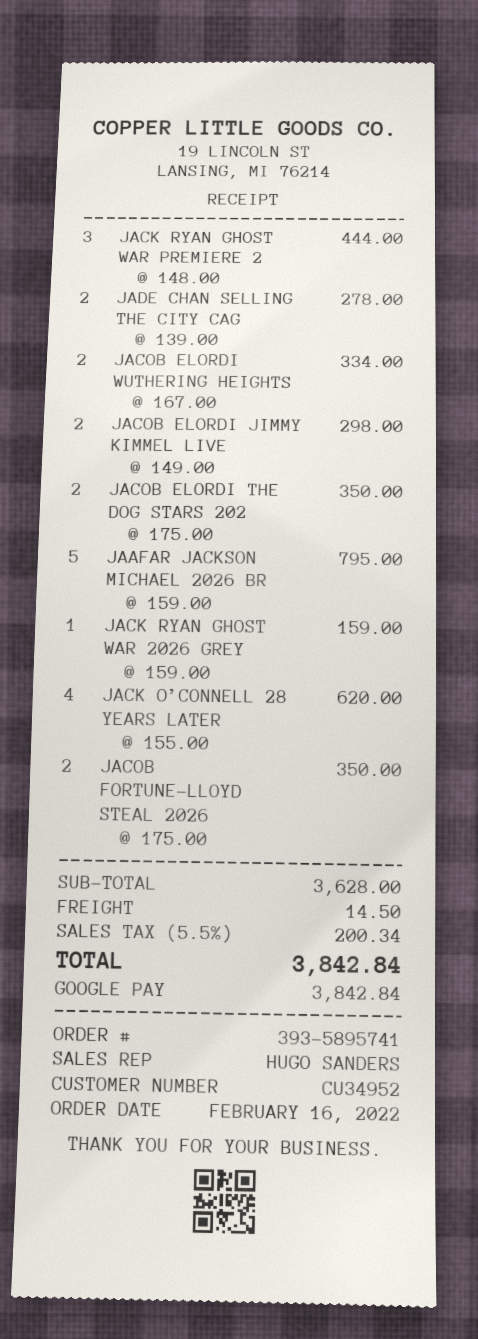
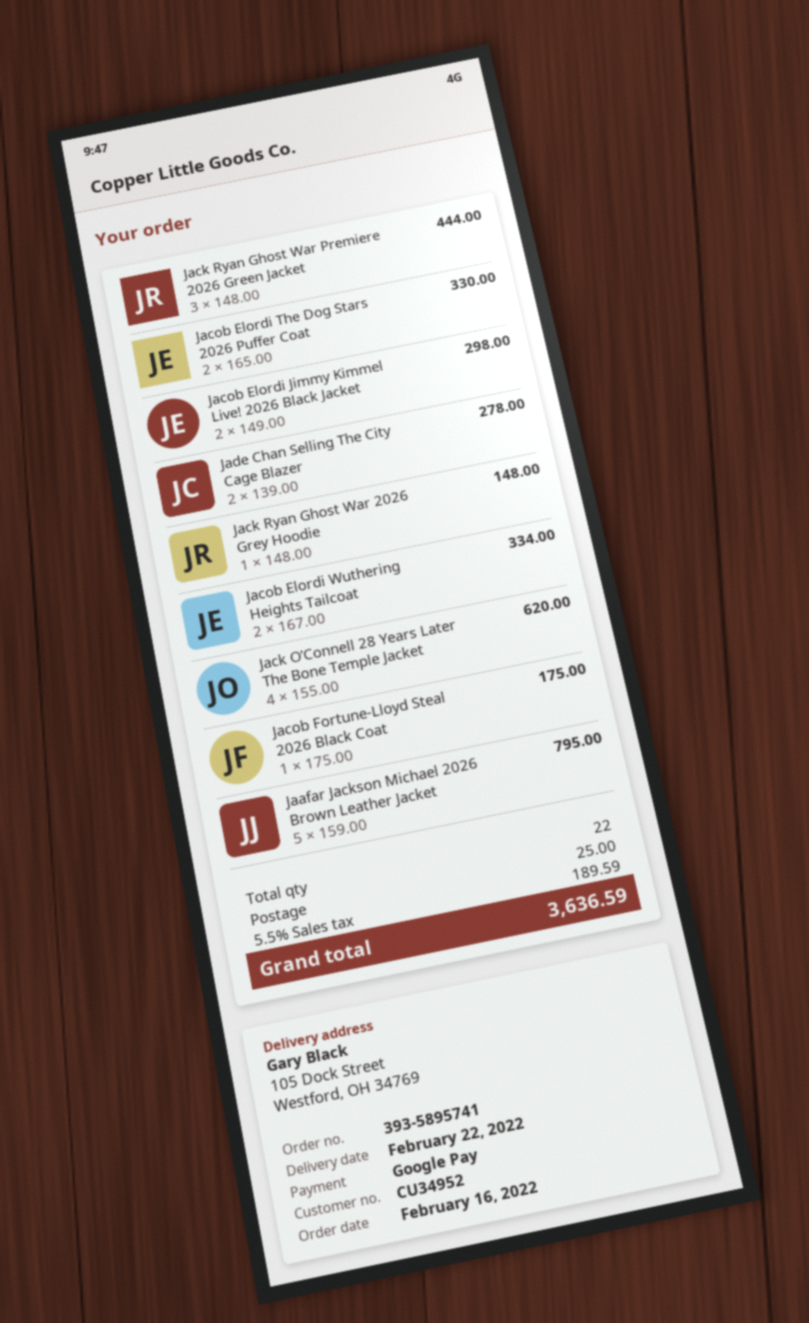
JACOB ELORDI THE DOG STARS 202: 2 x 175.00 = 350.00 -> 2 x 165.00 = 330.00
JACK RYAN GHOST WAR 2026 GREY: 1 x 159.00 = 159.00 -> 1 x 148.00 = 148.00
JACOB FORTUNE-LLOYD STEAL 2026: 2 x 175.00 = 350.00 -> 1 x 175.00 = 175.00
shipping: 14.50 -> 25.00
tax: 5.5% = 200.34 -> 5.5% = 189.59
total: 3842.84 -> 3636.59

